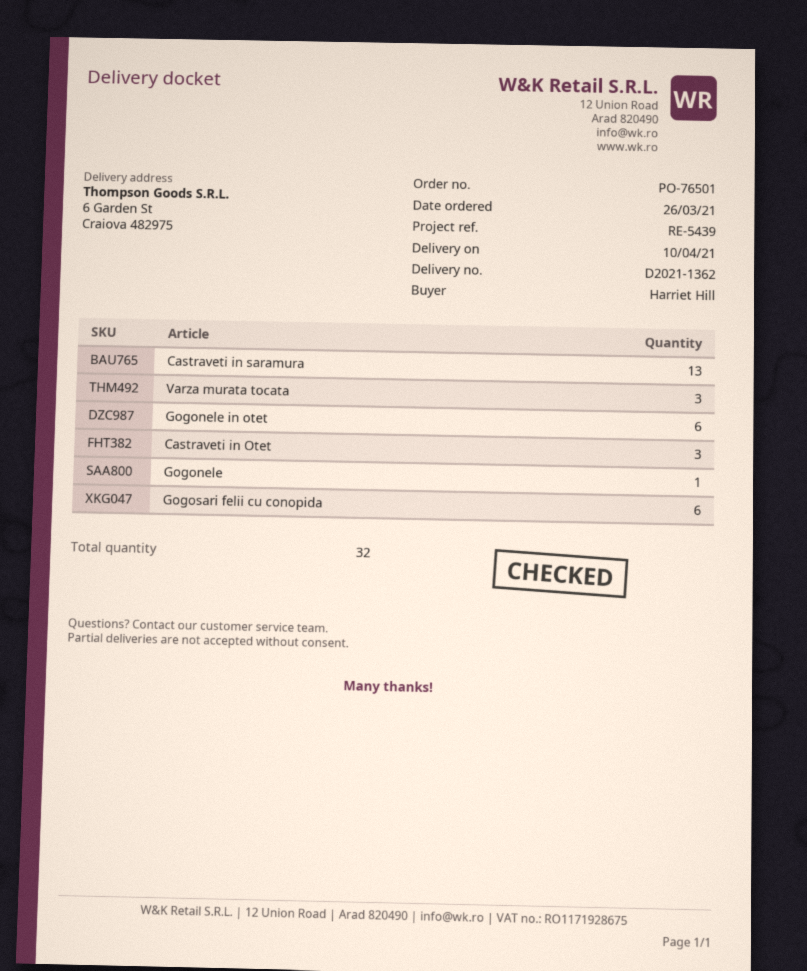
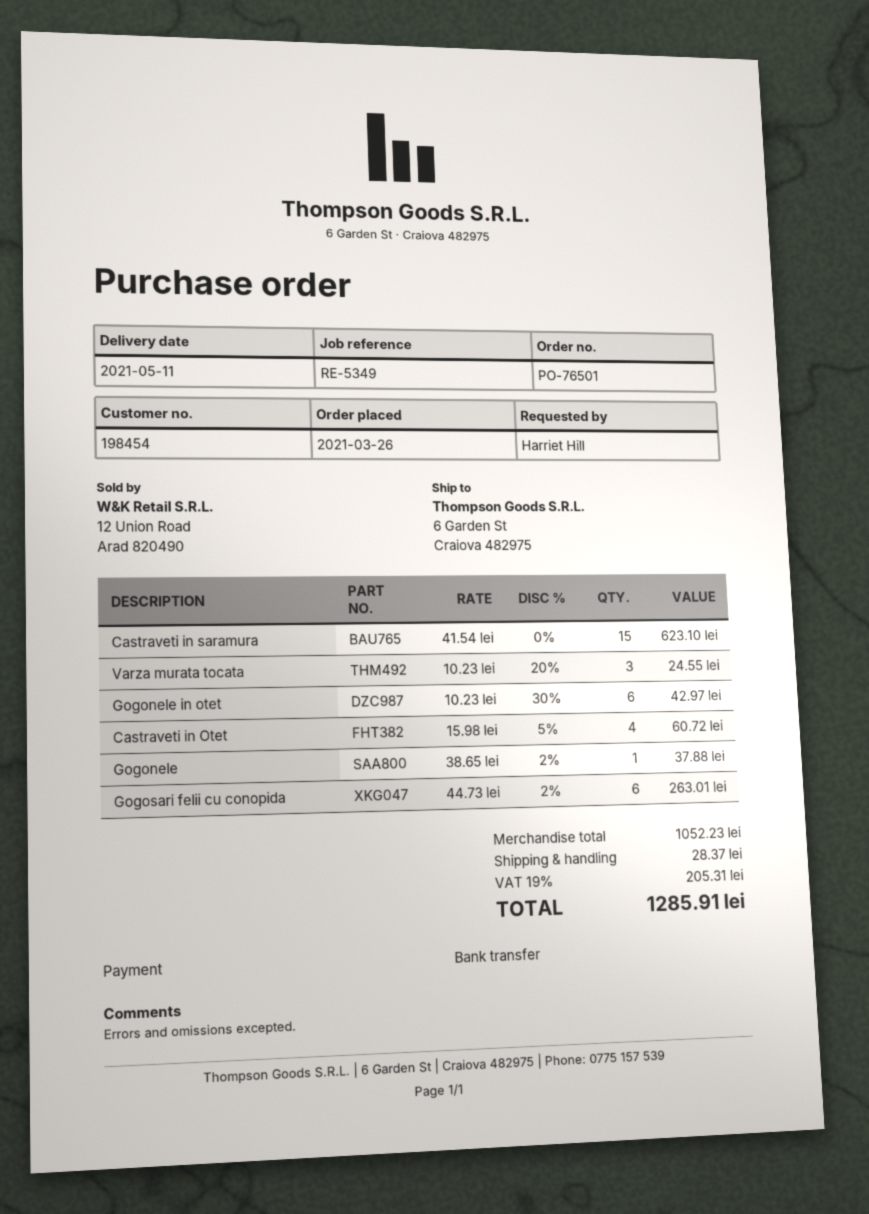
delivery date: 2021-04-10 -> 2021-05-11
reference: RE-5439 -> RE-5349
Castraveti in saramura: 13 -> 15
Castraveti in Otet: 3 -> 4

